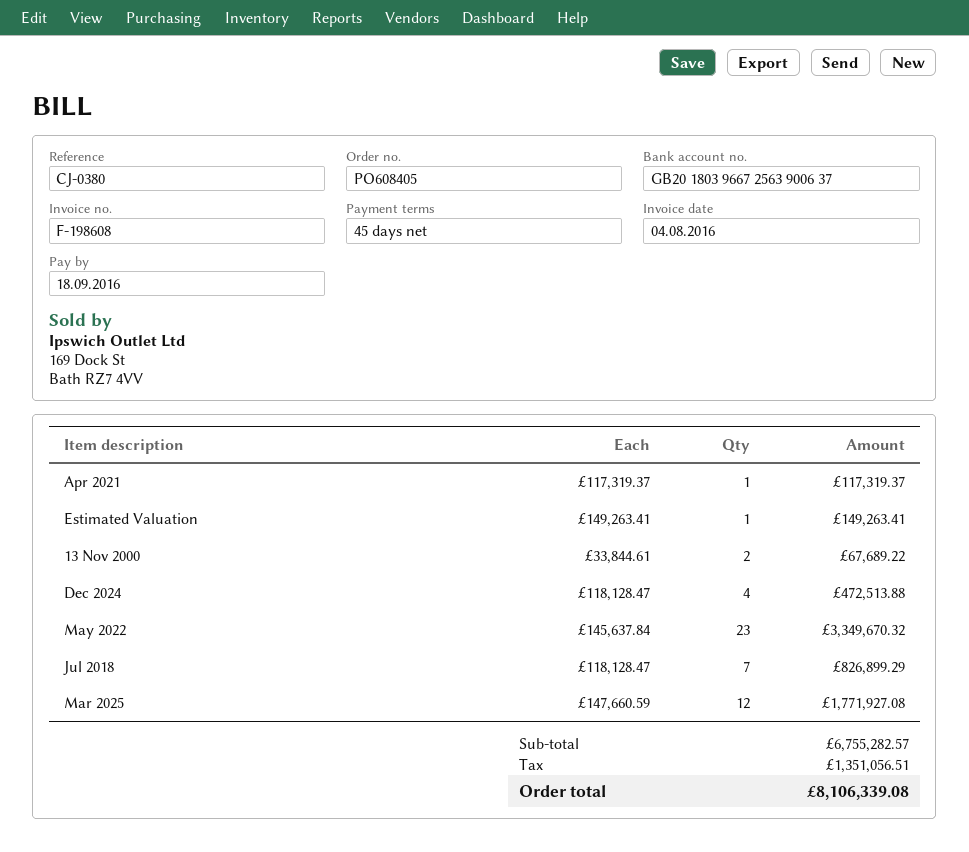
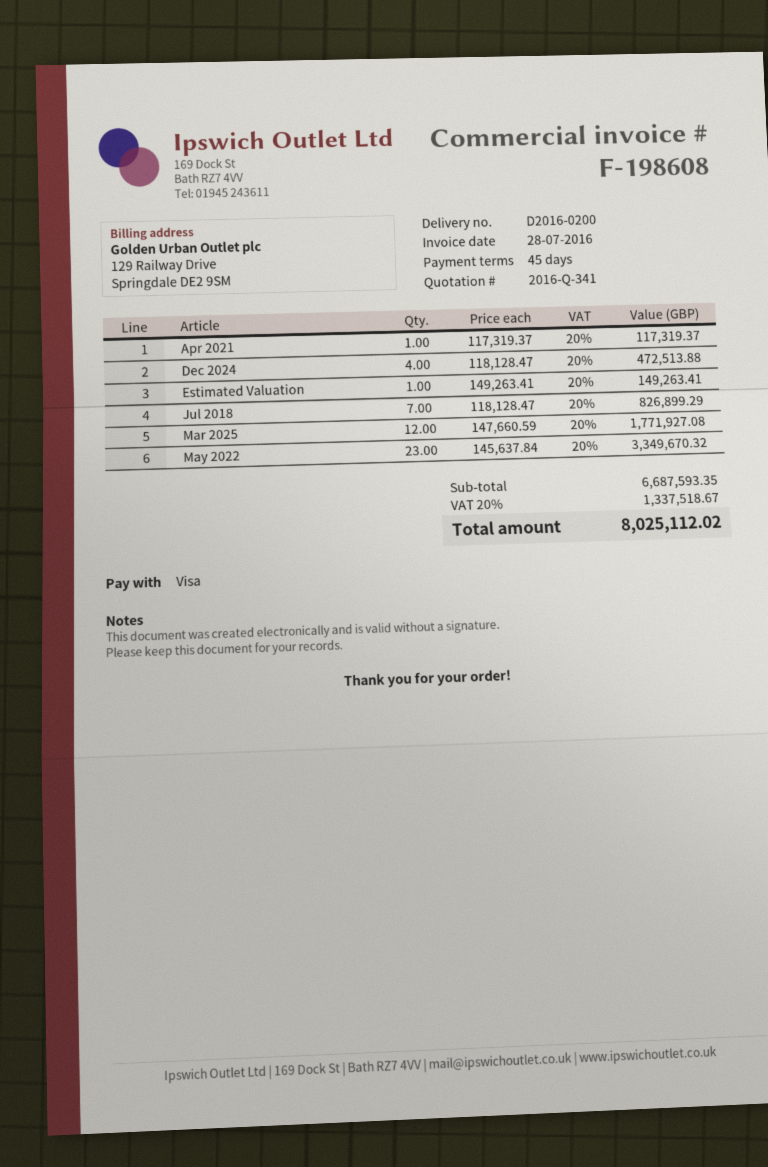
invoice date: 2016-08-04 -> 2016-07-28
13 Nov 2000: 2 x 33844.61 = 67689.22 -> none
subtotal: 6755282.57 -> 6687593.35
tax: 1351056.51 -> 1337518.67
total: 8106339.08 -> 8025112.02

